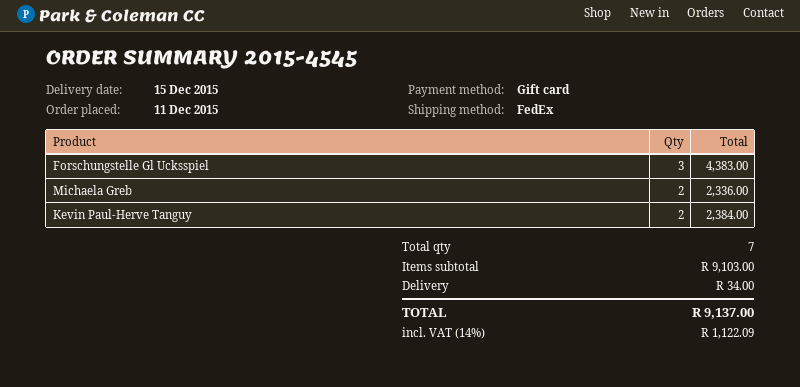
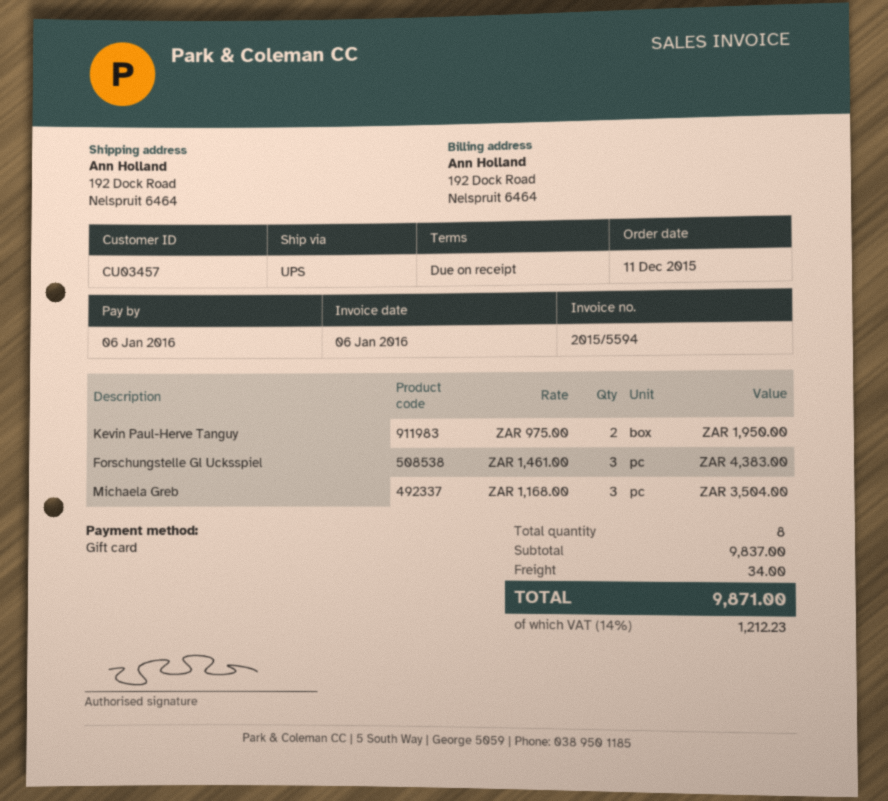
shipping method: FedEx -> UPS
Michaela Greb: 2 for 2336.00 -> 3 for 3504.00
Kevin Paul-Herve Tanguy: 2 for 2384.00 -> 2 for 1950.00
total quantity: 7 -> 8
subtotal: 9103.00 -> 9837.00
tax: 14% = 1122.09 -> 14% = 1212.23
total: 9137.00 -> 9871.00

